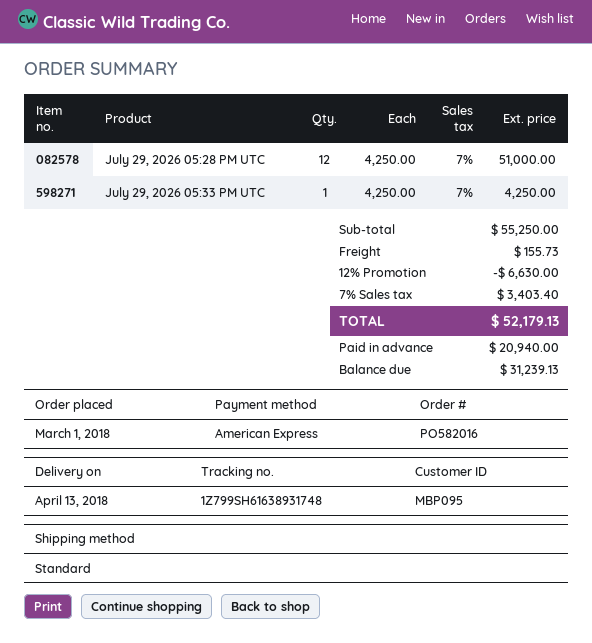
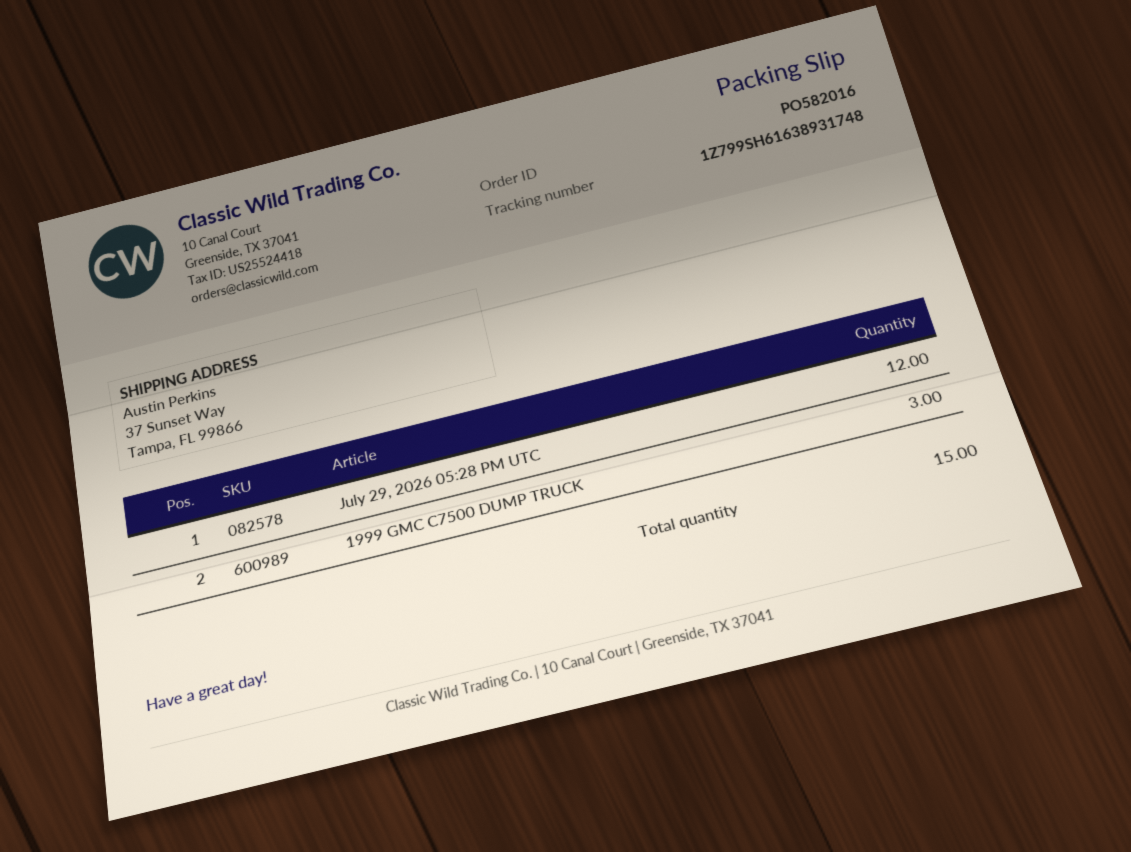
July 29, 2026 05:33 PM UTC: 1 -> none
1999 GMC C7500 DUMP TRUCK: none -> 3

